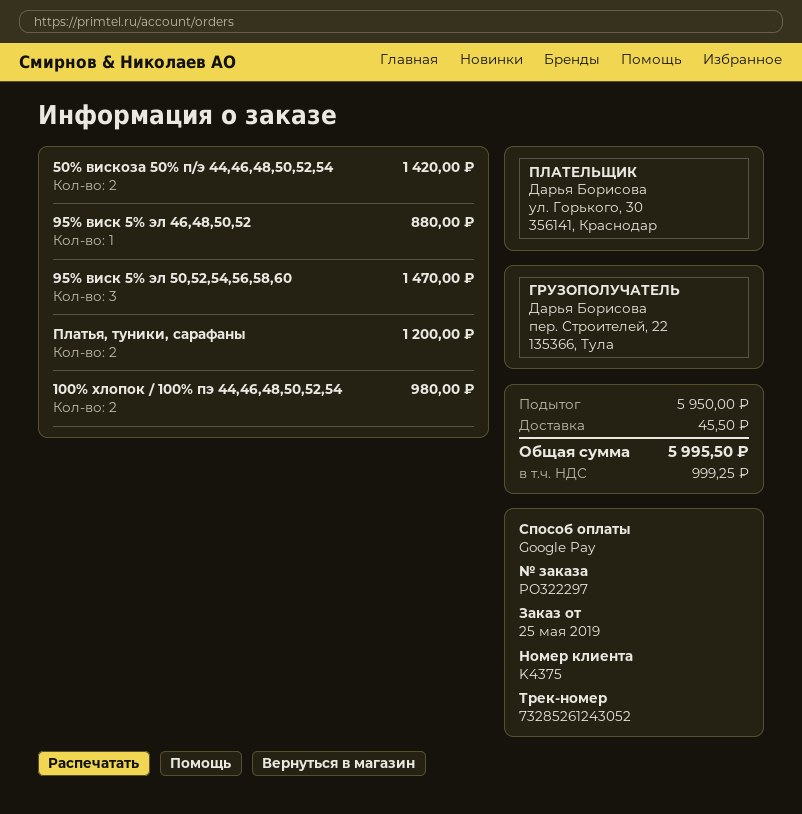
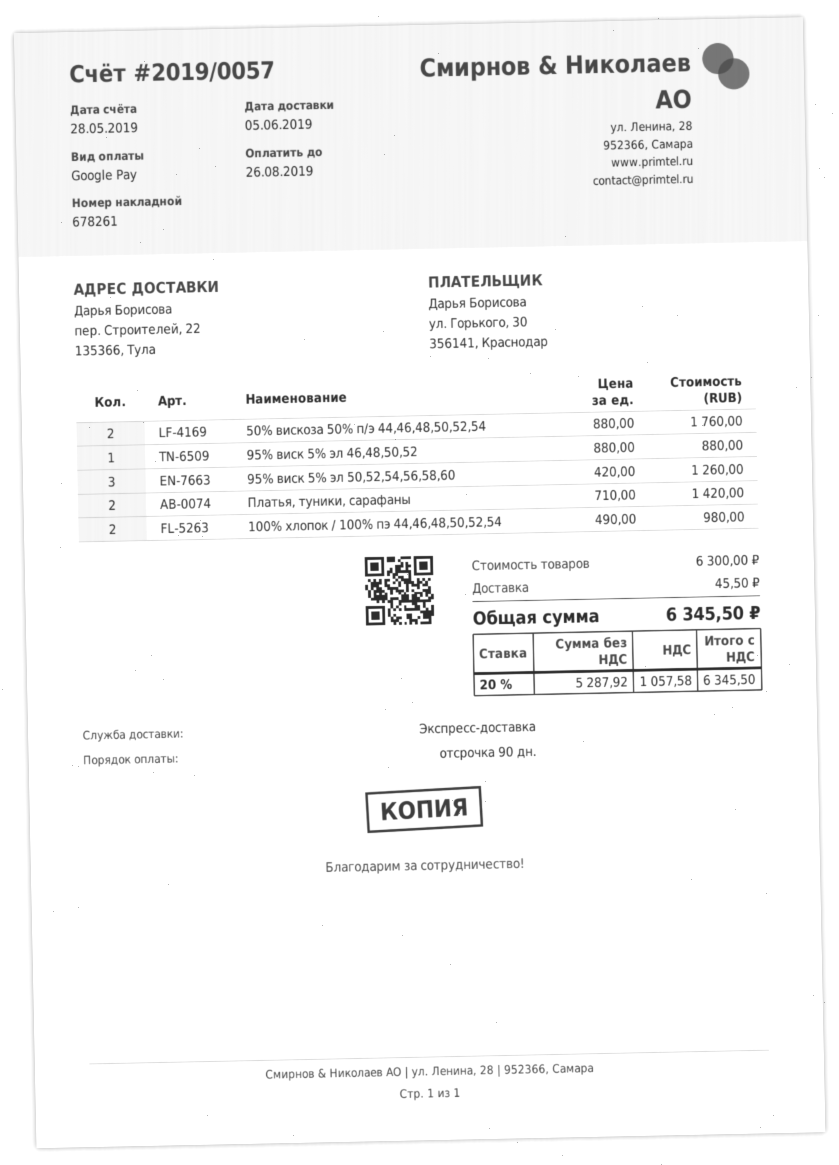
50% вискоза 50% п/э 44,46,48,50,52,54: 2 for 1420.00 -> 2 for 1760.00
95% виск 5% эл 50,52,54,56,58,60: 3 for 1470.00 -> 3 for 1260.00
Платья, туники, сарафаны: 2 for 1200.00 -> 2 for 1420.00
subtotal: 5950.00 -> 6300.00
tax: 999.25 -> 1057.58
total: 5995.50 -> 6345.50

